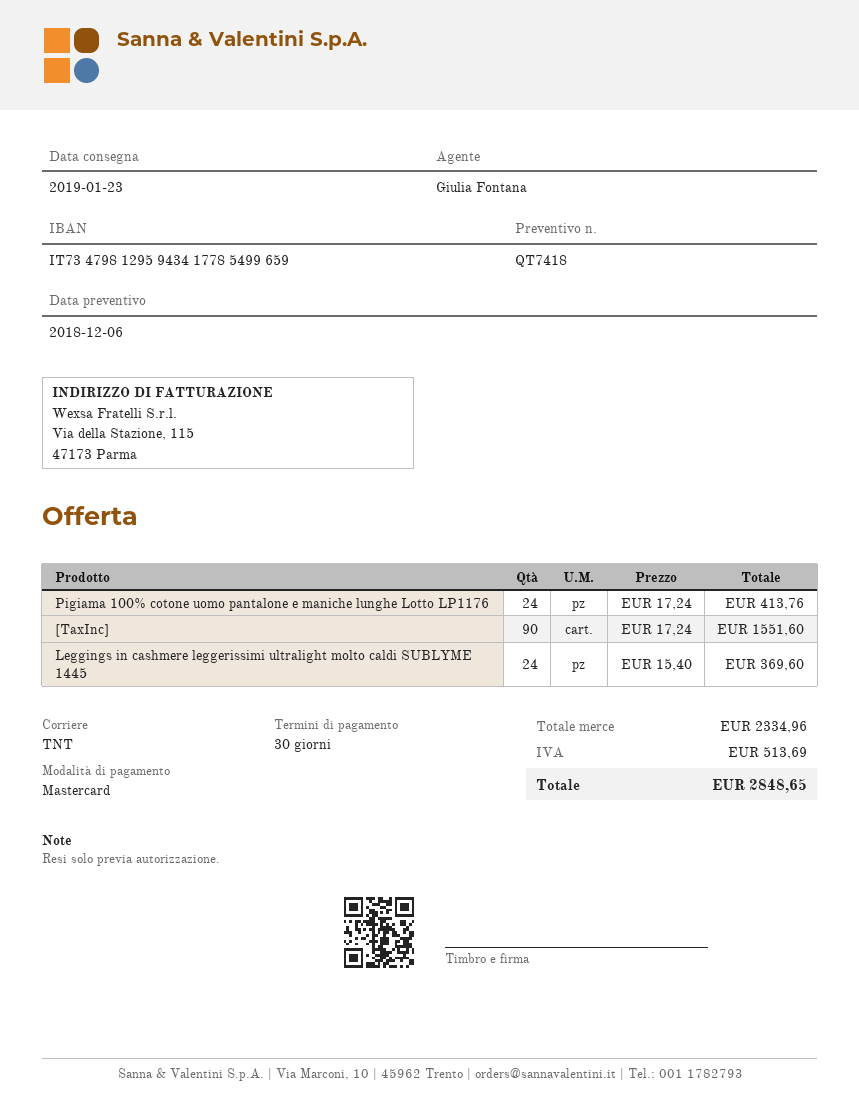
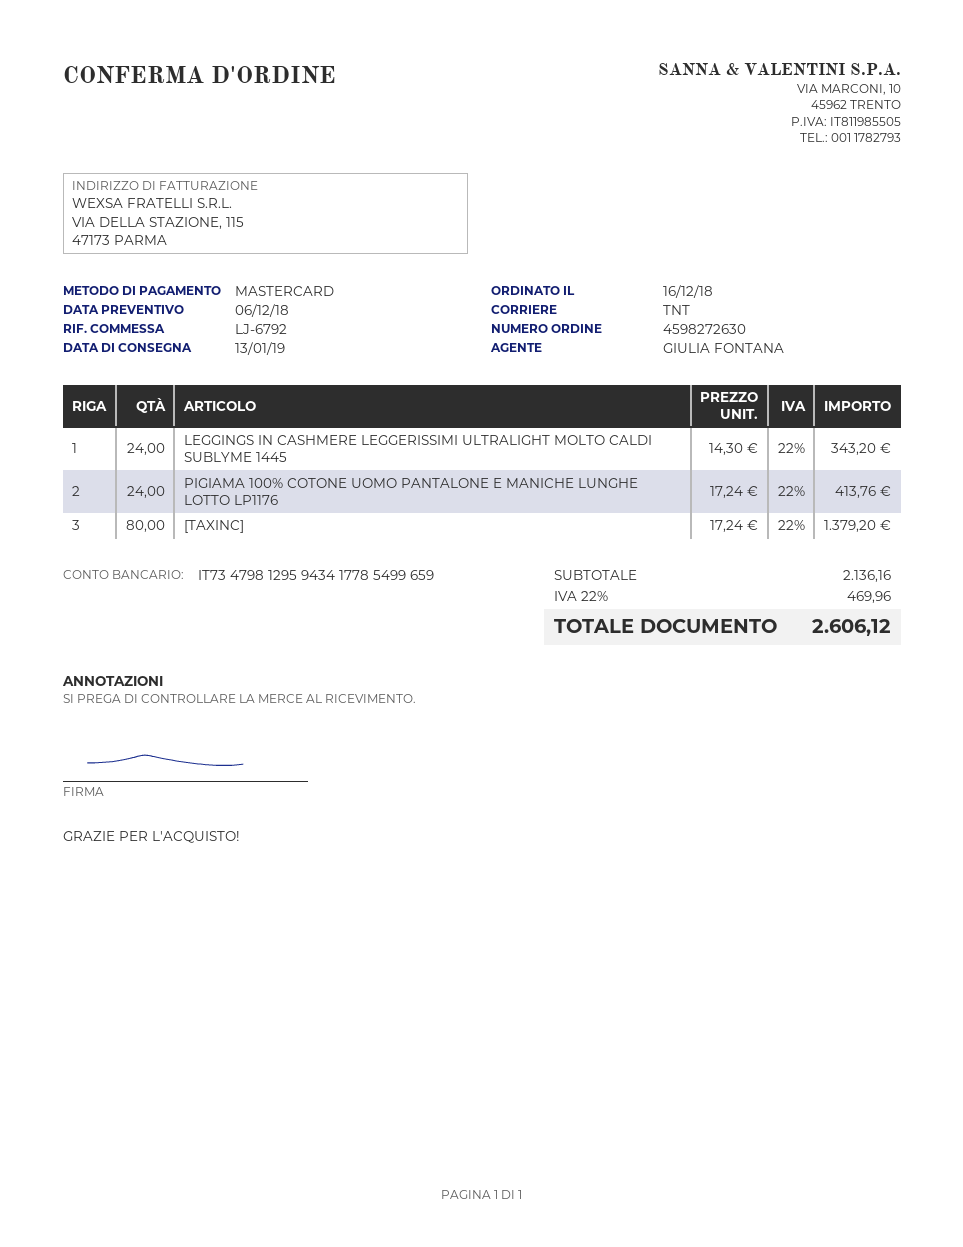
delivery date: 2019-01-23 -> 2019-01-13
[TaxInc]: 90 x 17.24 = 1551.60 -> 80 x 17.24 = 1379.20
Leggings in cashmere leggerissimi ultralight molto caldi SUBLYME 1445: 24 x 15.40 = 369.60 -> 24 x 14.30 = 343.20
subtotal: 2334.96 -> 2136.16
tax: 513.69 -> 469.96
total: 2848.65 -> 2606.12

